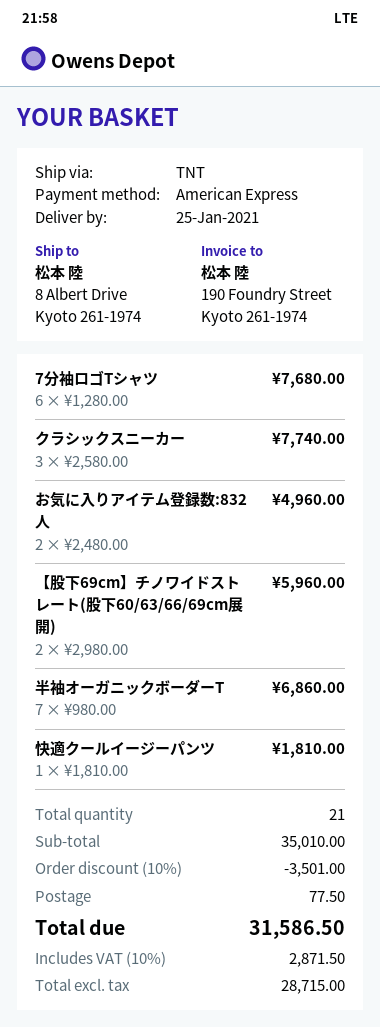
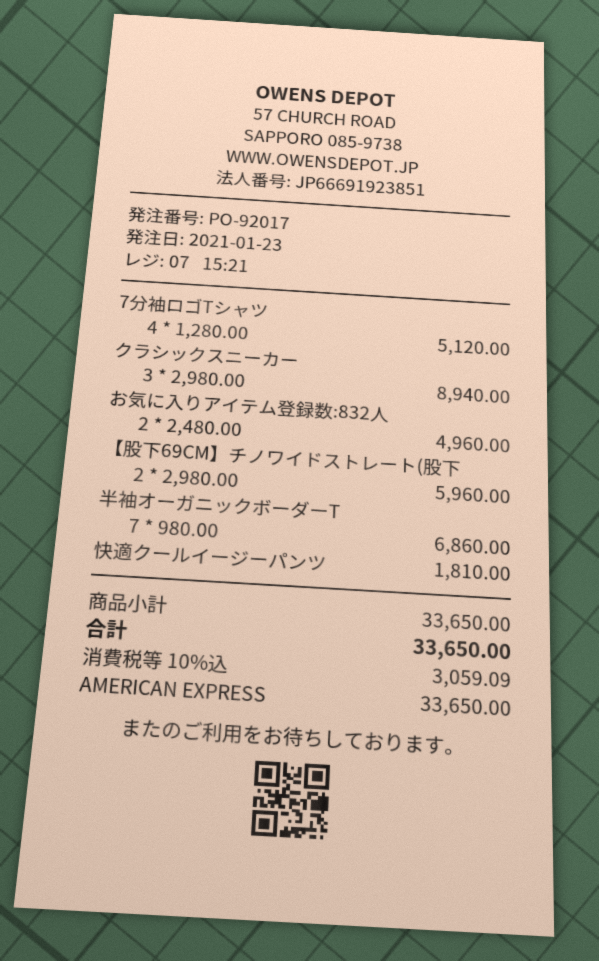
7分袖ロゴTシャツ: 6 x 1280.00 = 7680.00 -> 4 x 1280.00 = 5120.00
クラシックスニーカー: 3 x 2580.00 = 7740.00 -> 3 x 2980.00 = 8940.00
subtotal: 35010.00 -> 33650.00
discount: 10% = 3501.00 -> none
shipping: 77.50 -> none
tax: 10% = 2871.50 -> 10% = 3059.09
total: 31586.50 -> 33650.00

